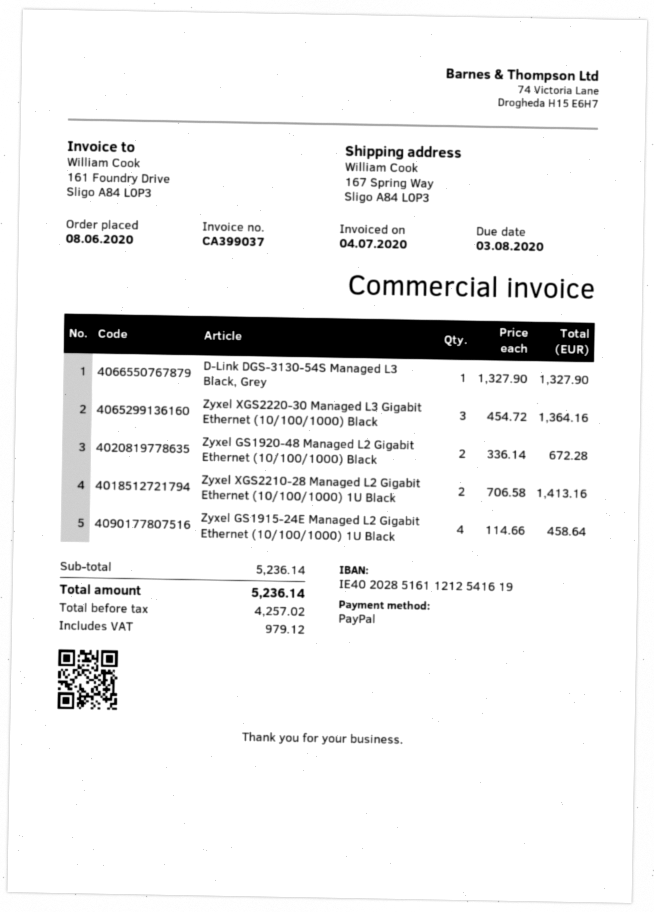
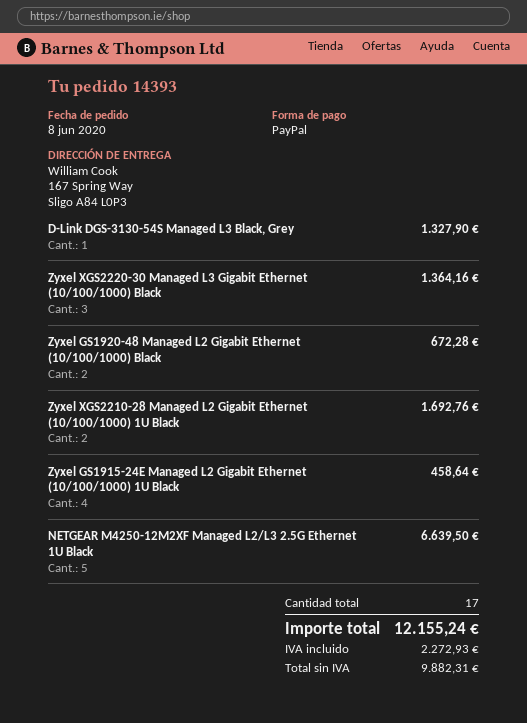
Zyxel XGS2210-28 Managed L2 Gigabit Ethernet (10/100/1000) 1U Black: 2 for 1413.16 -> 2 for 1692.76
NETGEAR M4250-12M2XF Managed L2/L3 2.5G Ethernet 1U Black: none -> 5 for 6639.50
net: 4257.02 -> 9882.31
tax: 979.12 -> 2272.93
total: 5236.14 -> 12155.24

